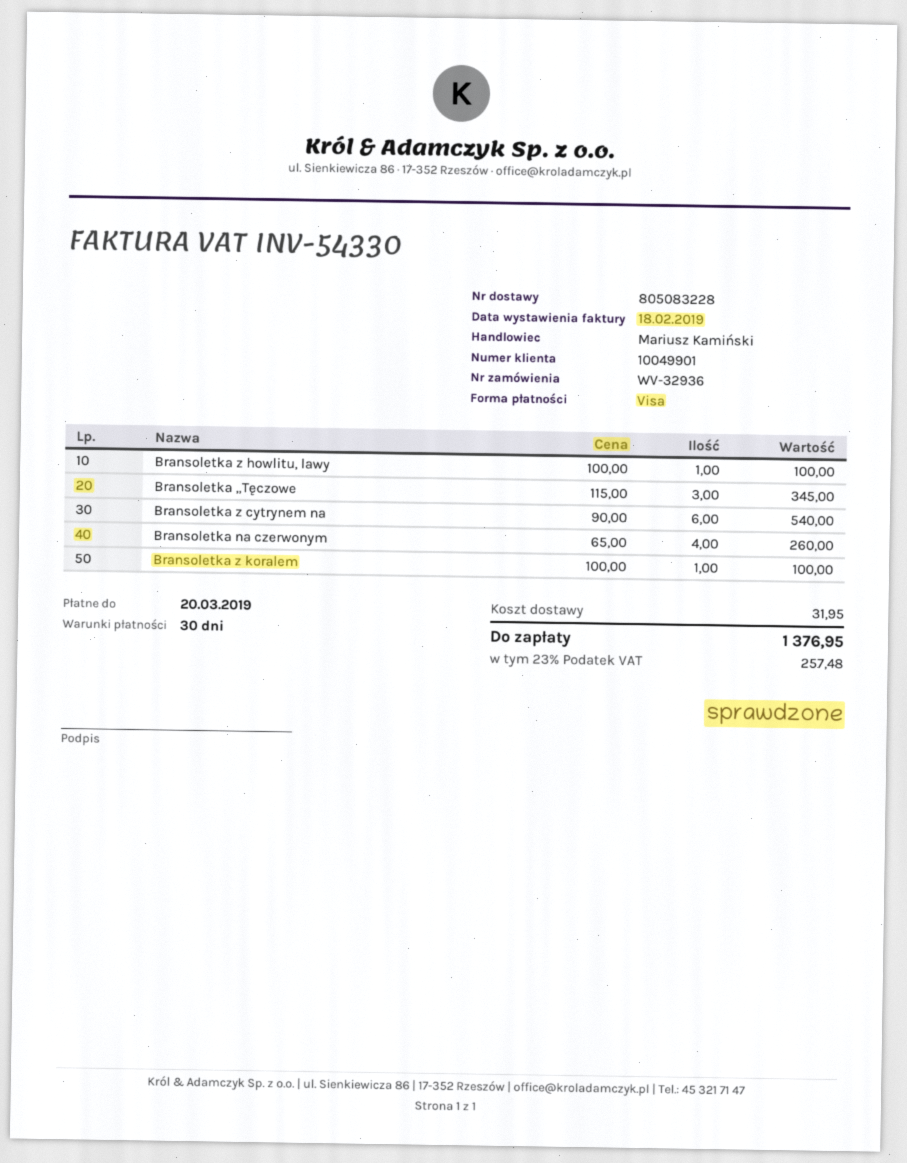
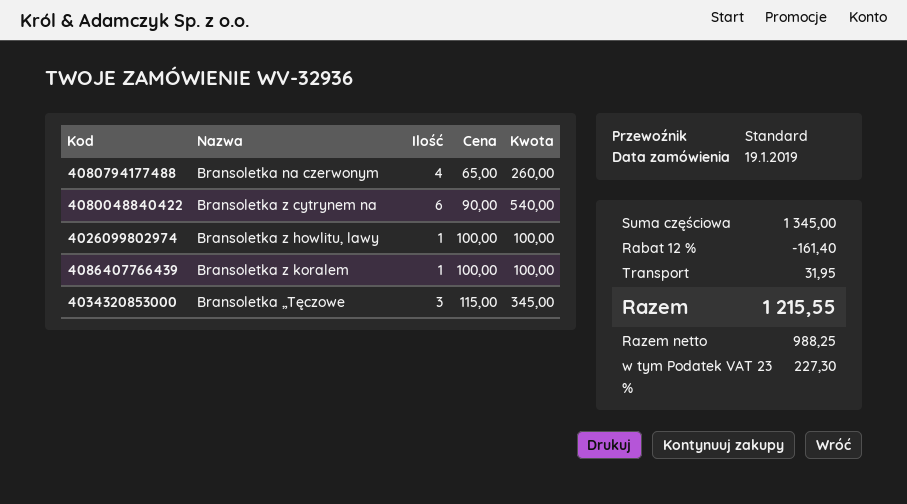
discount: none -> 12% = 161.40
tax: 23% = 257.48 -> 23% = 227.30
total: 1376.95 -> 1215.55

